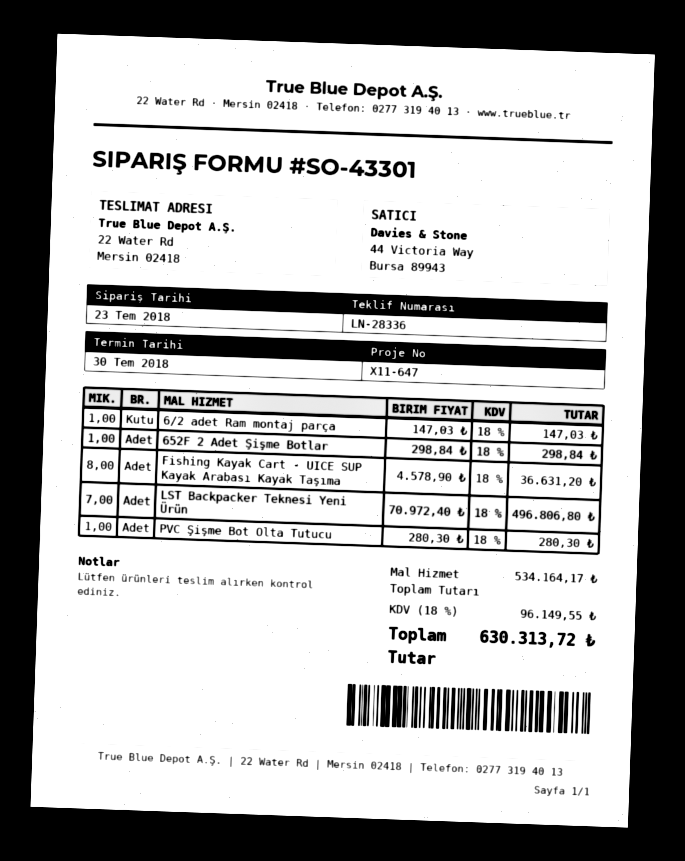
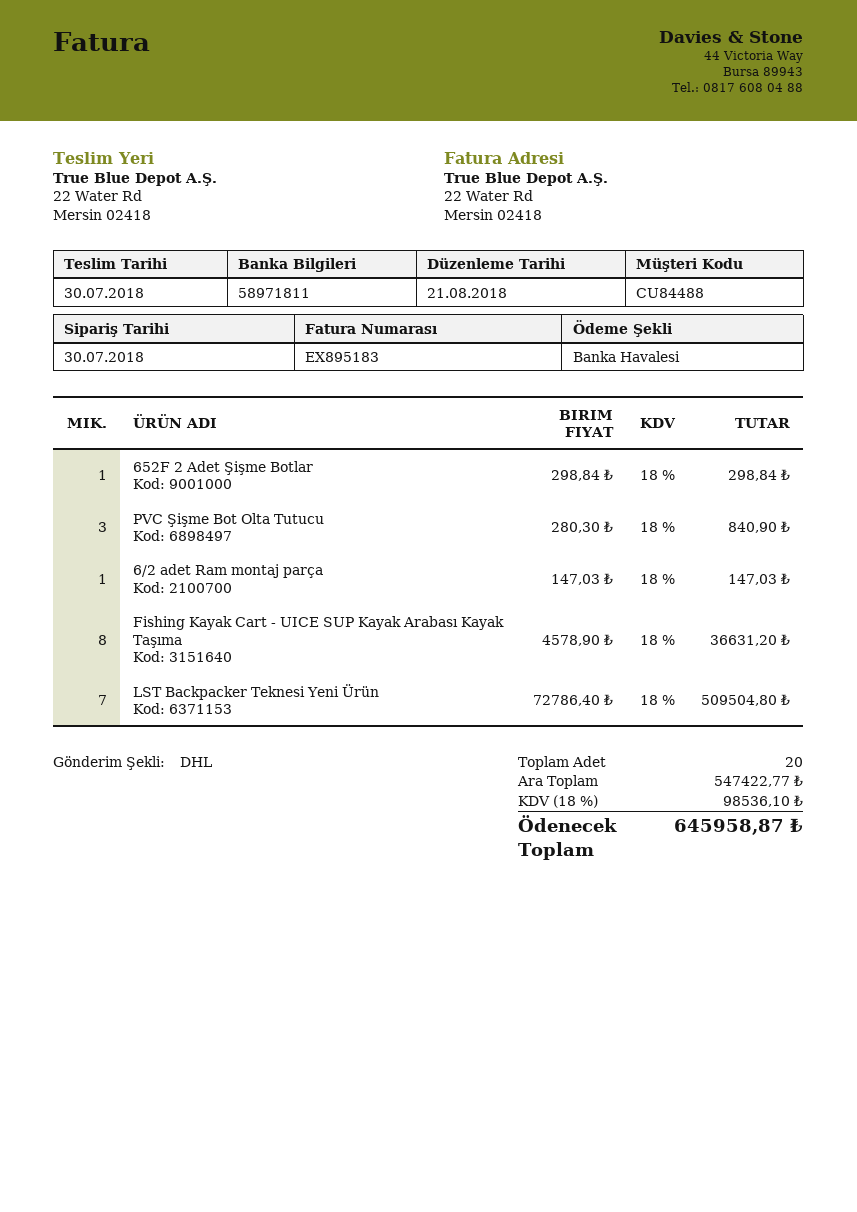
order date: 2018-07-23 -> 2018-07-30
LST Backpacker Teknesi Yeni Ürün: 7 x 70972.40 = 496806.80 -> 7 x 72786.40 = 509504.80
PVC Şişme Bot Olta Tutucu: 1 x 280.30 = 280.30 -> 3 x 280.30 = 840.90
subtotal: 534164.17 -> 547422.77
tax: 18% = 96149.55 -> 18% = 98536.10
total: 630313.72 -> 645958.87

